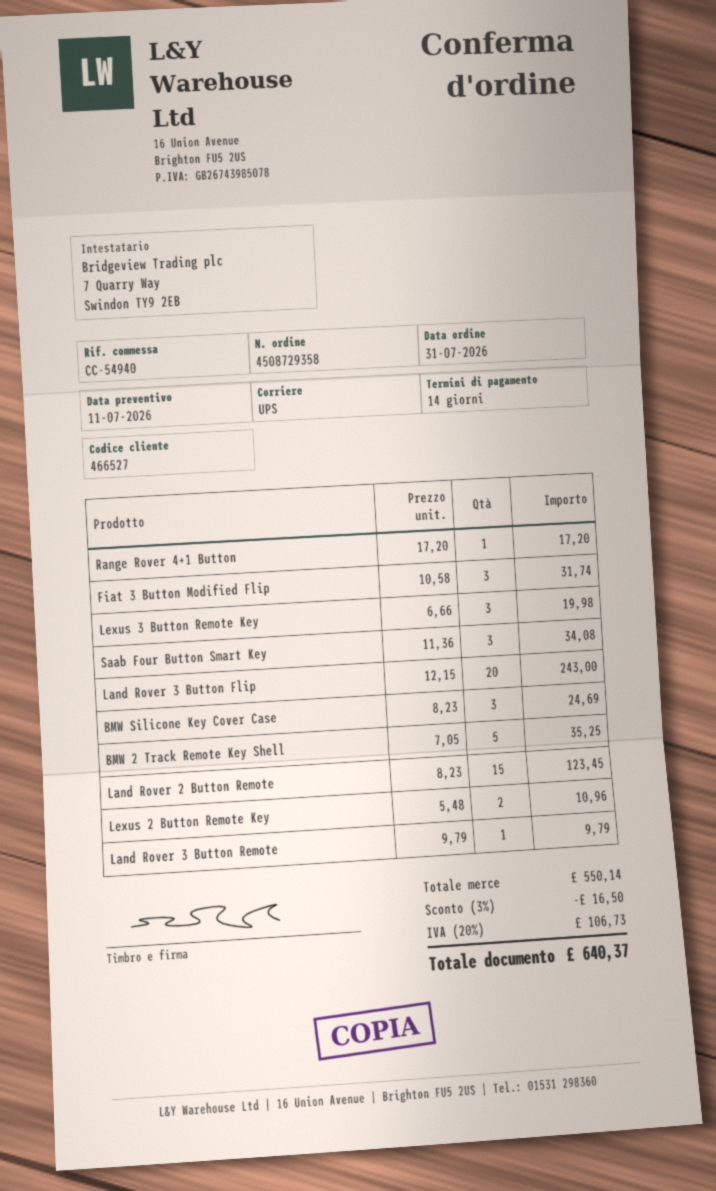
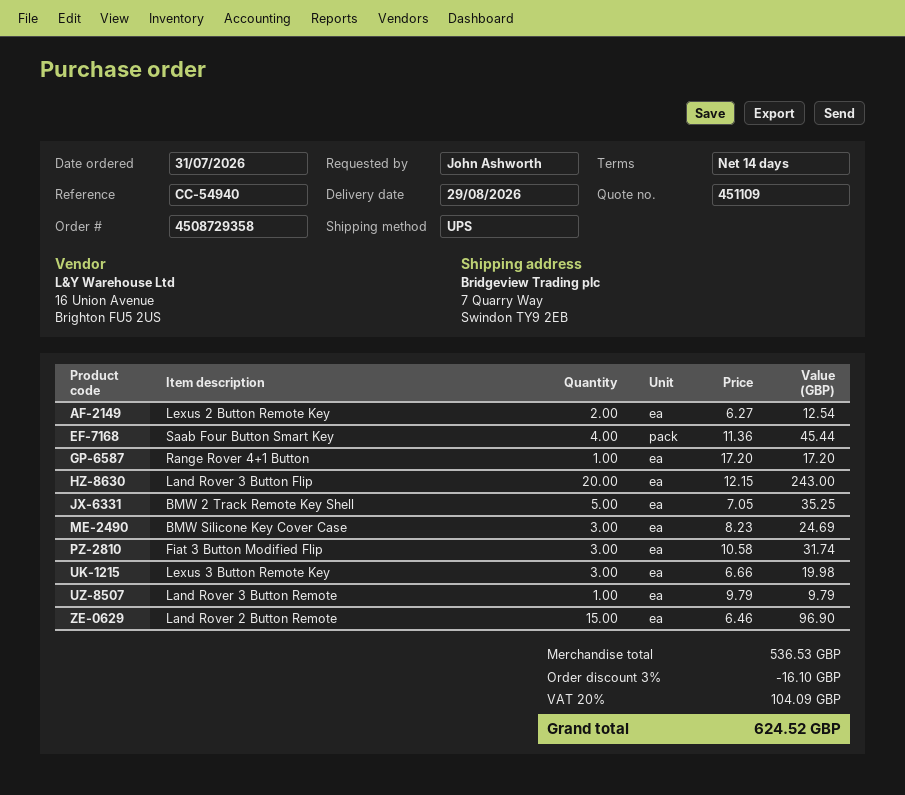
Saab Four Button Smart Key: 3 x 11.36 = 34.08 -> 4 x 11.36 = 45.44
Land Rover 2 Button Remote: 15 x 8.23 = 123.45 -> 15 x 6.46 = 96.90
Lexus 2 Button Remote Key: 2 x 5.48 = 10.96 -> 2 x 6.27 = 12.54
subtotal: 550.14 -> 536.53
discount: 3% = 16.50 -> 3% = 16.10
tax: 20% = 106.73 -> 20% = 104.09
total: 640.37 -> 624.52

